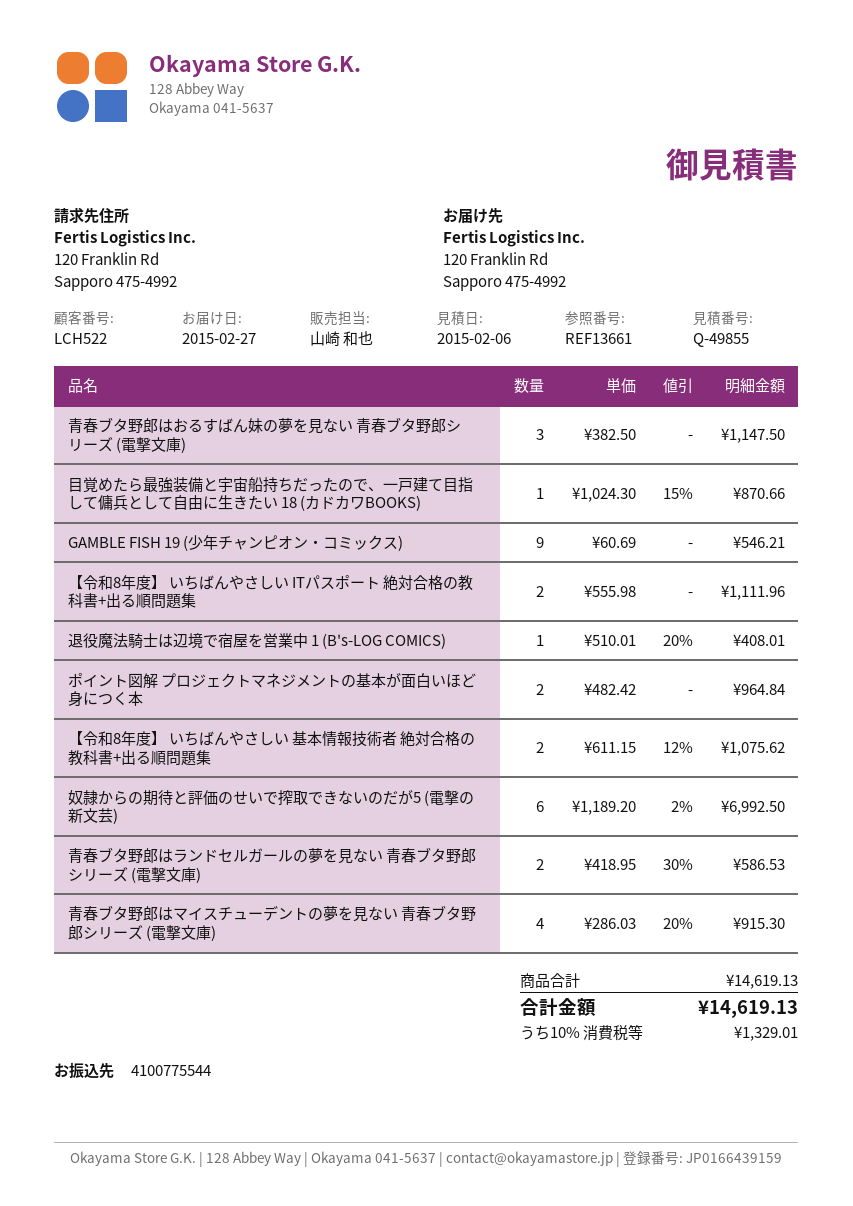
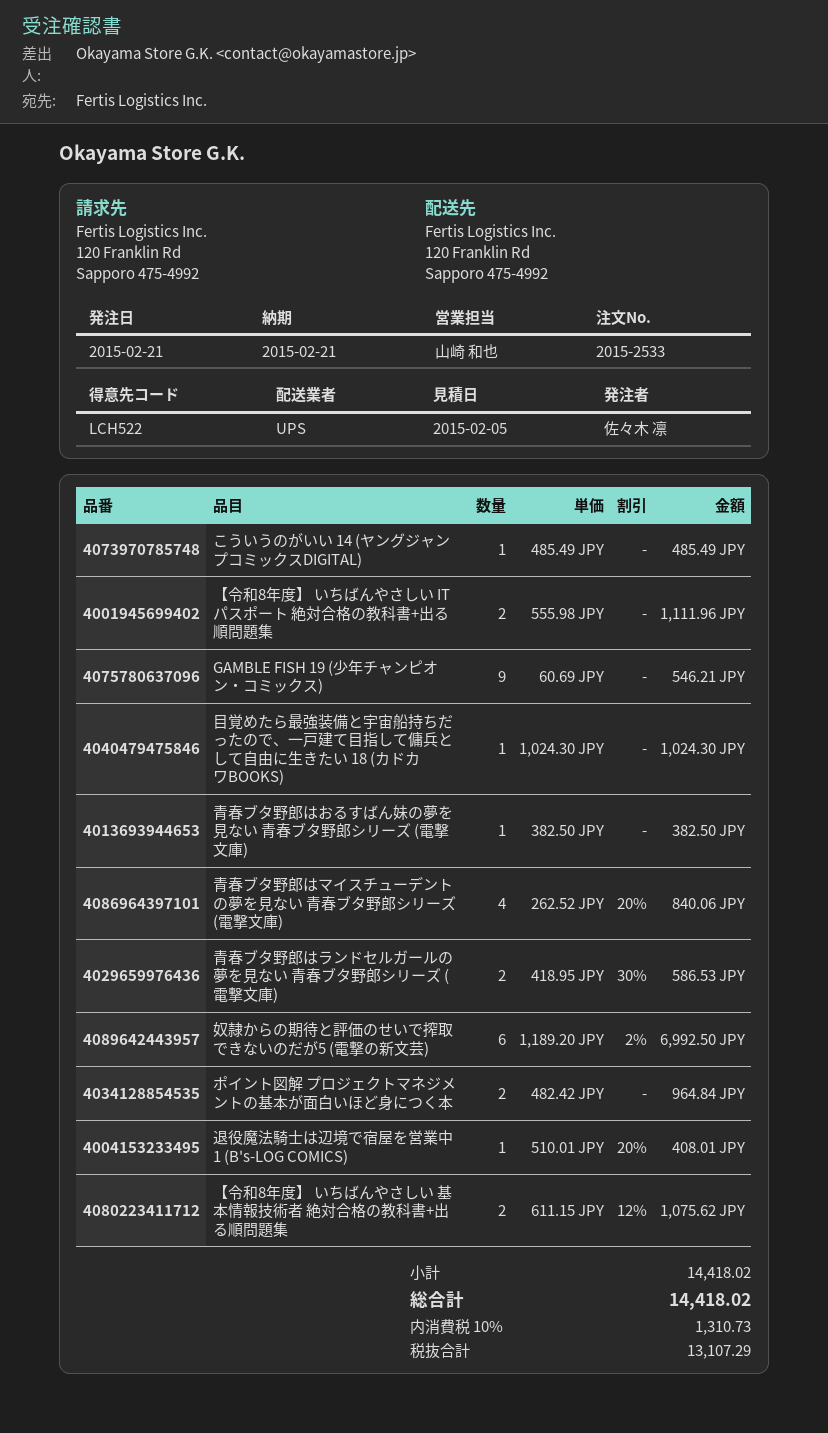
quote date: 2015-02-06 -> 2015-02-05
delivery date: 2015-02-27 -> 2015-02-21
青春ブタ野郎はおるすばん妹の夢を見ない 青春ブタ野郎シリーズ (電撃文庫): 3 x 382.50 = 1147.50 -> 1 x 382.50 = 382.50
目覚めたら最強装備と宇宙船持ちだったので、一戸建て目指して傭兵として自由に生きたい 18 (カドカワBOOKS): 1 x 1024.30 - 15% = 870.66 -> 1 x 1024.30 = 1024.30
青春ブタ野郎はマイスチューデントの夢を見ない 青春ブタ野郎シリーズ (電撃文庫): 4 x 286.03 - 20% = 915.30 -> 4 x 262.52 - 20% = 840.06
こういうのがいい 14 (ヤングジャンプコミックスDIGITAL): none -> 1 x 485.49 = 485.49
subtotal: 14619.13 -> 14418.02
tax: 10% = 1329.01 -> 10% = 1310.73
total: 14619.13 -> 14418.02

